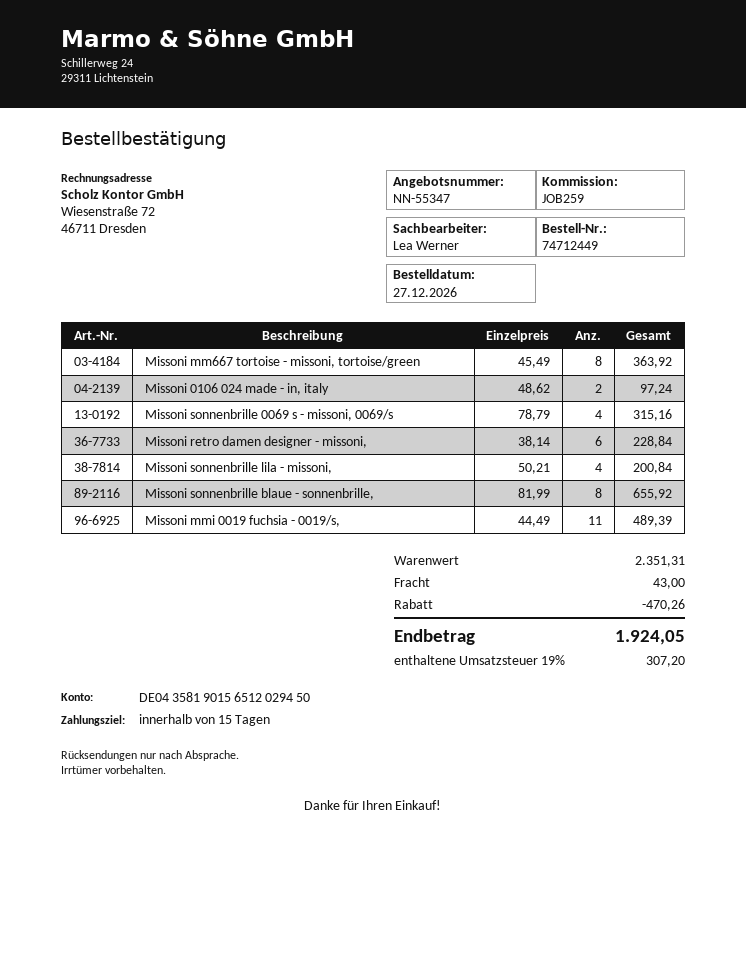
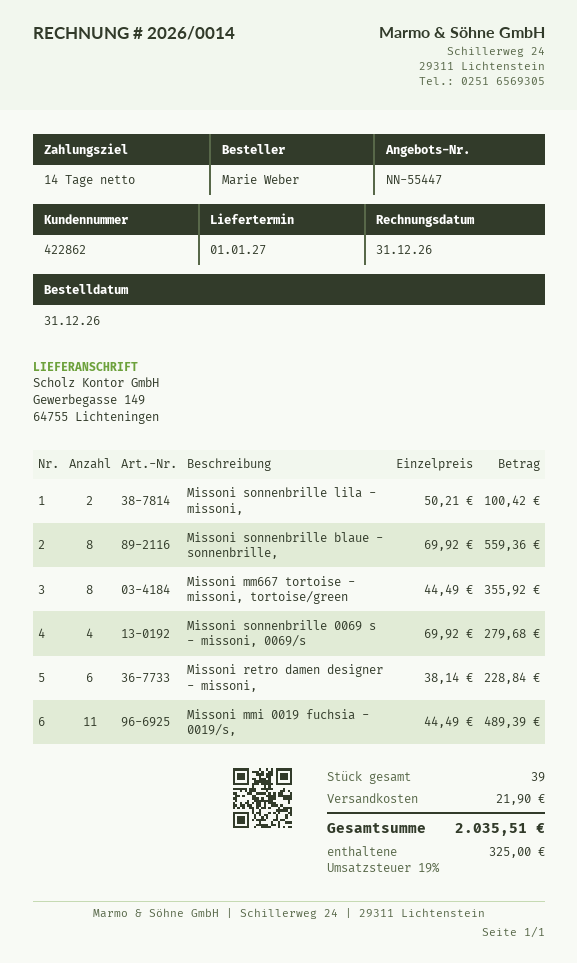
quote number: NN-55347 -> NN-55447
order date: 2026-12-27 -> 2026-12-31
payment terms: 15 days -> 14 days
Missoni mm667 tortoise - missoni, tortoise/green: 8 x 45.49 = 363.92 -> 8 x 44.49 = 355.92
Missoni 0106 024 made - in, italy: 2 x 48.62 = 97.24 -> none
Missoni sonnenbrille 0069 s - missoni, 0069/s: 4 x 78.79 = 315.16 -> 4 x 69.92 = 279.68
Missoni sonnenbrille lila - missoni,: 4 x 50.21 = 200.84 -> 2 x 50.21 = 100.42
Missoni sonnenbrille blaue - sonnenbrille,: 8 x 81.99 = 655.92 -> 8 x 69.92 = 559.36
discount: 470.26 -> none
shipping: 43.00 -> 21.90
tax: 19% = 307.20 -> 19% = 325.00
total: 1924.05 -> 2035.51

